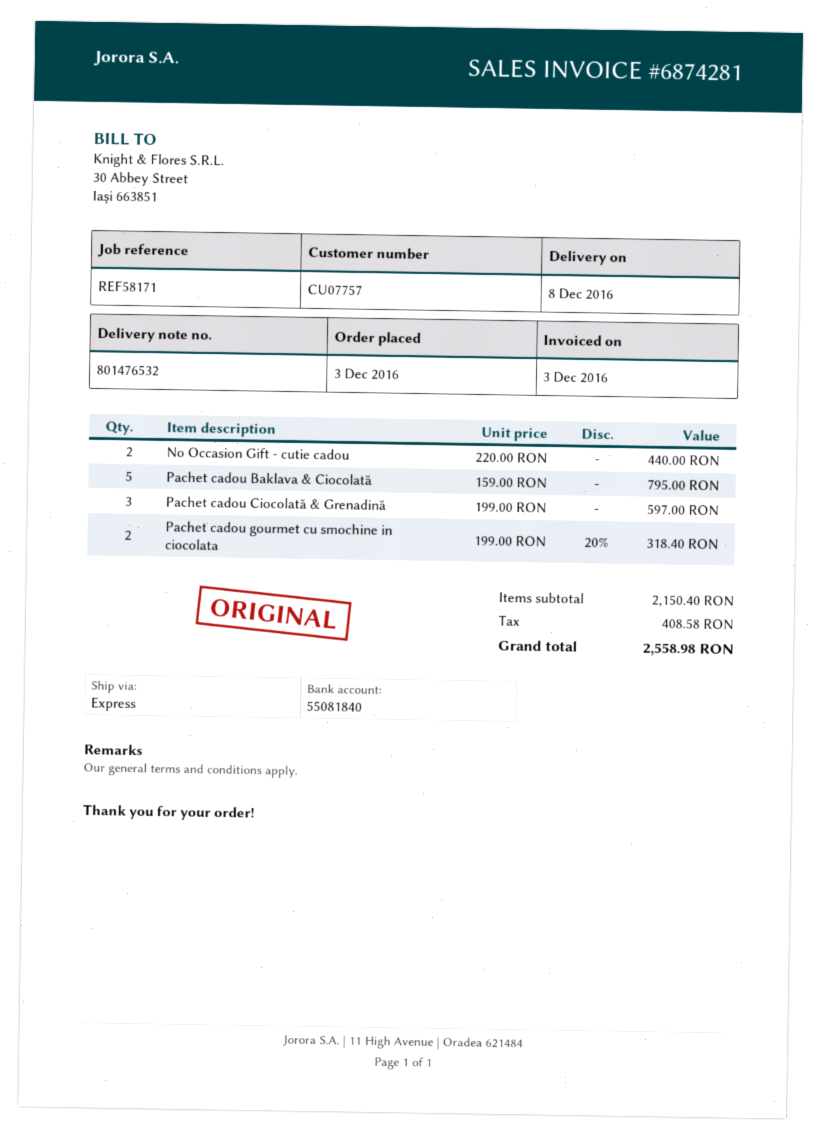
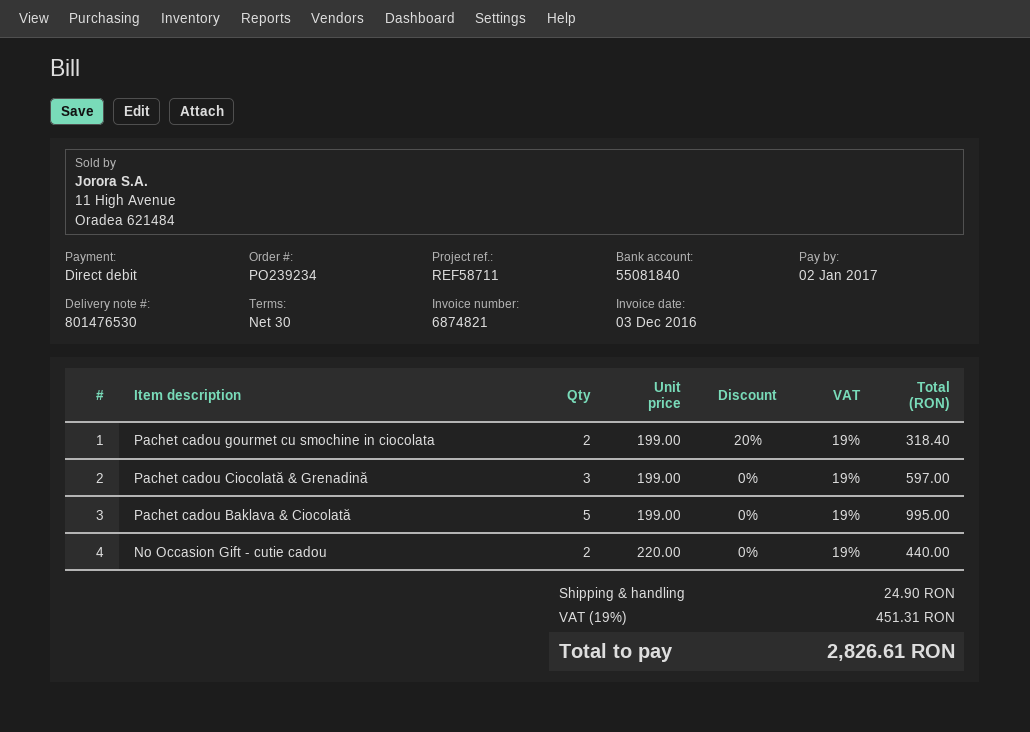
delivery note number: 801476532 -> 801476530
invoice number: 6874281 -> 6874821
reference: REF58171 -> REF58711
Pachet cadou Baklava & Ciocolată: 5 x 159.00 = 795.00 -> 5 x 199.00 = 995.00
shipping: none -> 24.90
tax: 408.58 -> 451.31
total: 2558.98 -> 2826.61

